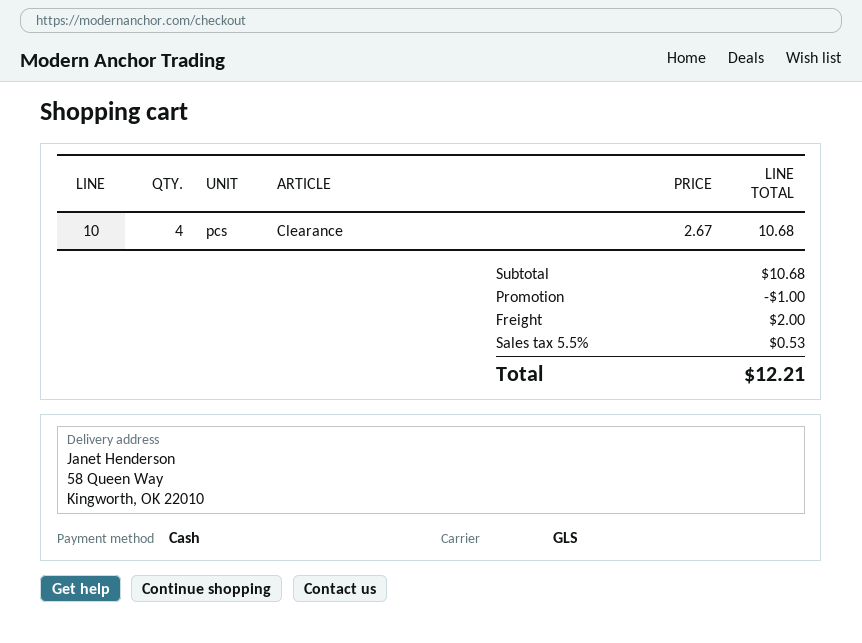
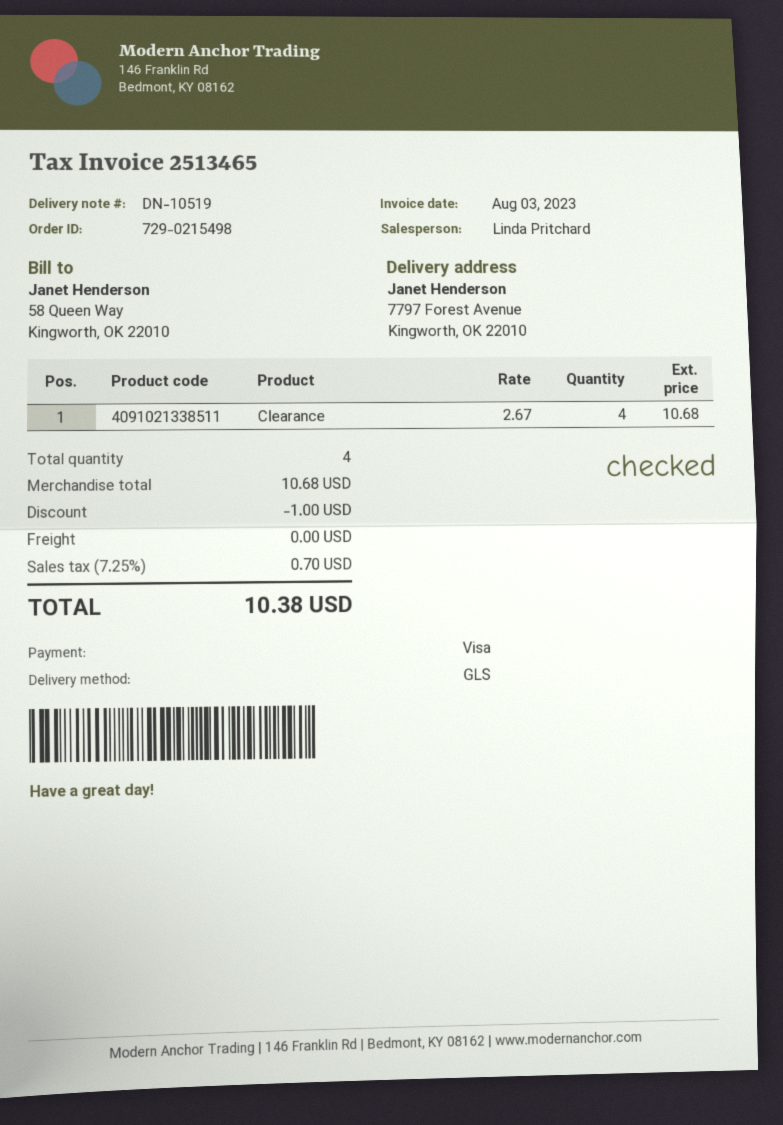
payment method: cash -> Visa
ship to: 58 Queen Way, Kingworth, OK 22010 -> 7797 Forest Avenue, Kingworth, OK 22010
shipping: 2.00 -> 0.00
tax: 5.5% = 0.53 -> 7.25% = 0.70
total: 12.21 -> 10.38

